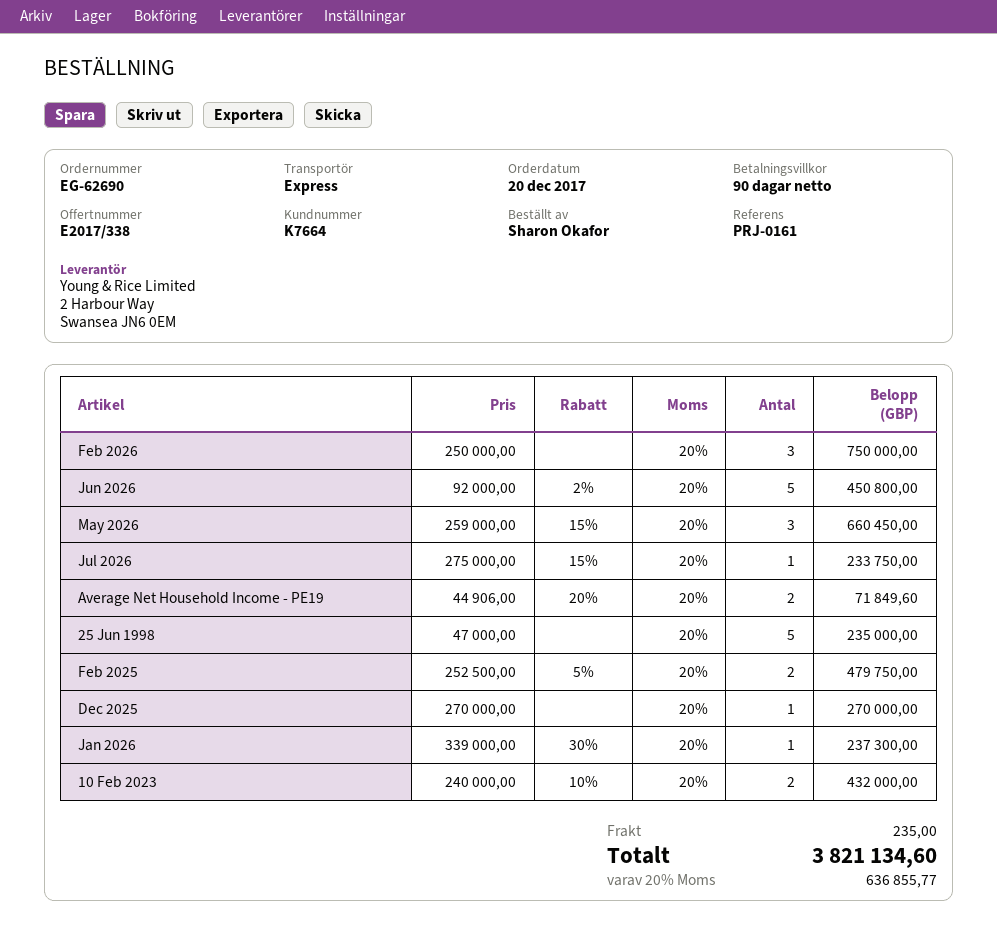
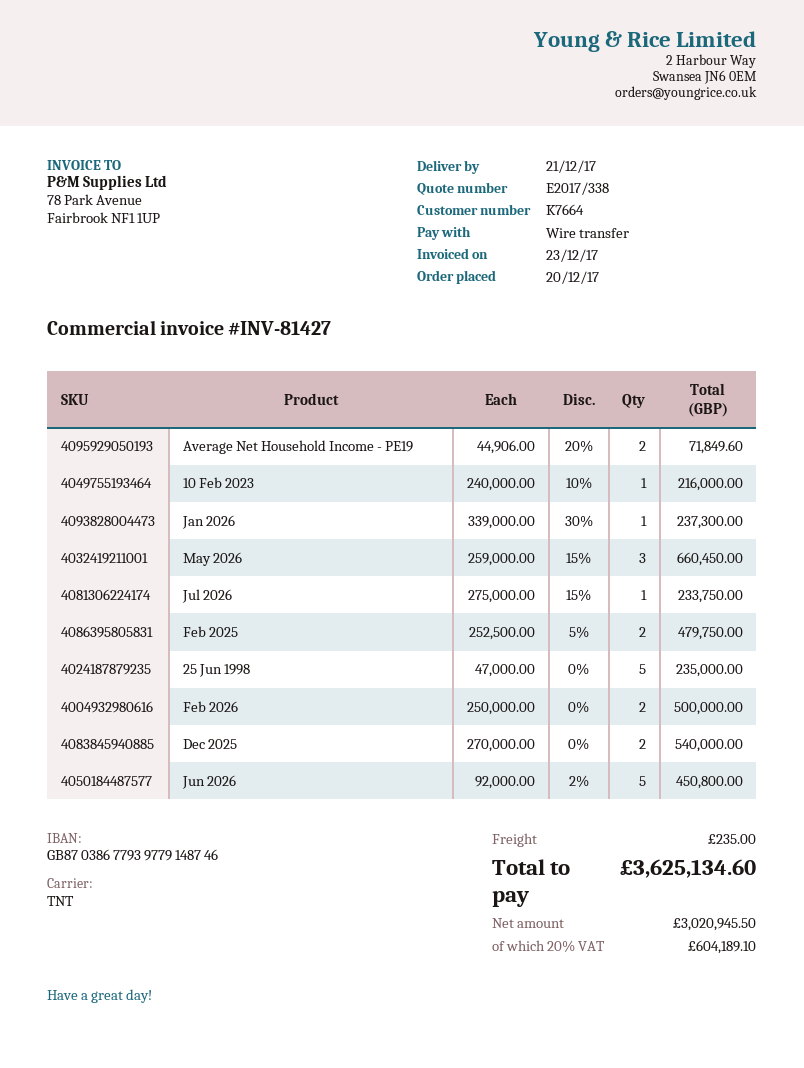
shipping method: express -> TNT
Feb 2026: 3 x 250000.00 = 750000.00 -> 2 x 250000.00 = 500000.00
Dec 2025: 1 x 270000.00 = 270000.00 -> 2 x 270000.00 = 540000.00
10 Feb 2023: 2 x 240000.00 - 10% = 432000.00 -> 1 x 240000.00 - 10% = 216000.00
tax: 20% = 636855.77 -> 20% = 604189.10
total: 3821134.60 -> 3625134.60

